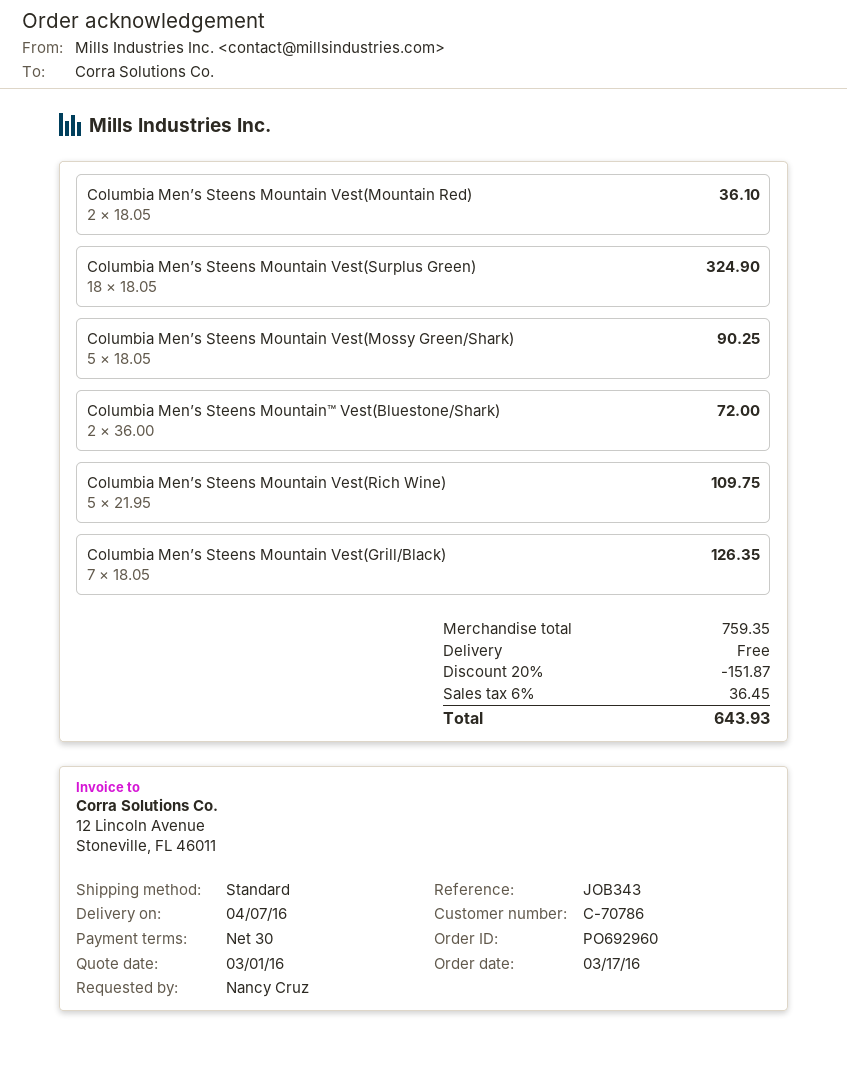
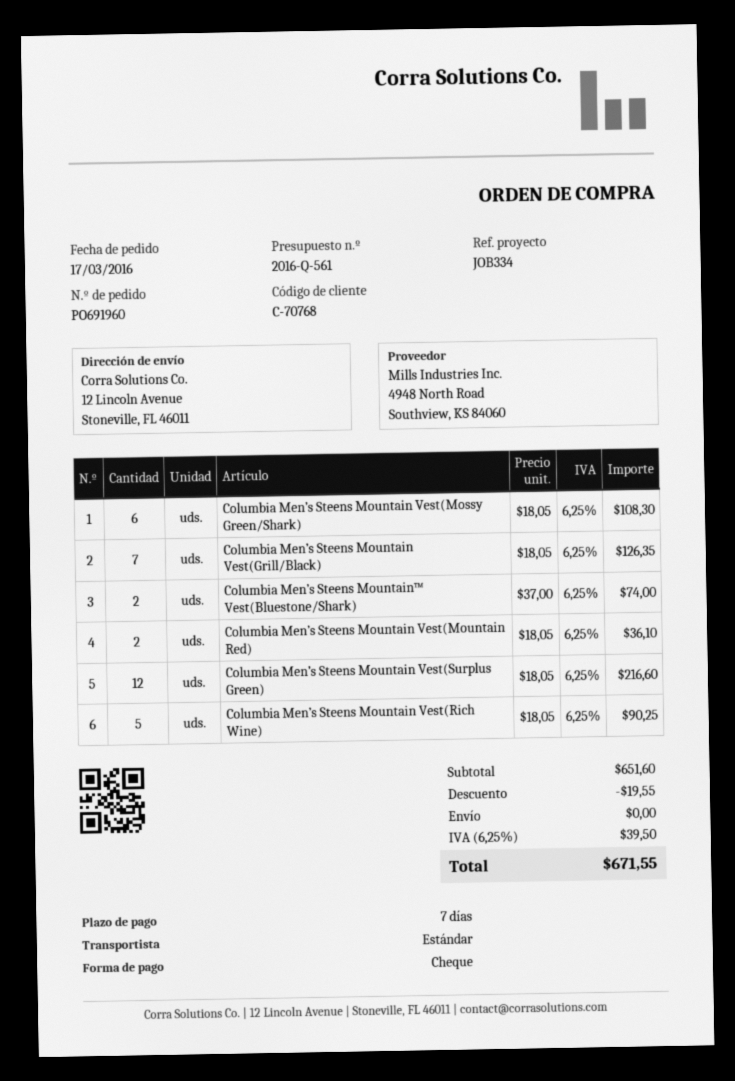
order number: PO692960 -> PO691960
payment terms: 30 days -> 7 days
customer number: C-70786 -> C-70768
reference: JOB343 -> JOB334
Columbia Men’s Steens Mountain Vest(Surplus Green): 18 x 18.05 = 324.90 -> 12 x 18.05 = 216.60
Columbia Men’s Steens Mountain Vest(Mossy Green/Shark): 5 x 18.05 = 90.25 -> 6 x 18.05 = 108.30
Columbia Men’s Steens Mountain™ Vest(Bluestone/Shark): 2 x 36.00 = 72.00 -> 2 x 37.00 = 74.00
Columbia Men’s Steens Mountain Vest(Rich Wine): 5 x 21.95 = 109.75 -> 5 x 18.05 = 90.25
subtotal: 759.35 -> 651.60
discount: 151.87 -> 19.55
tax: 6% = 36.45 -> 6.25% = 39.50
total: 643.93 -> 671.55

